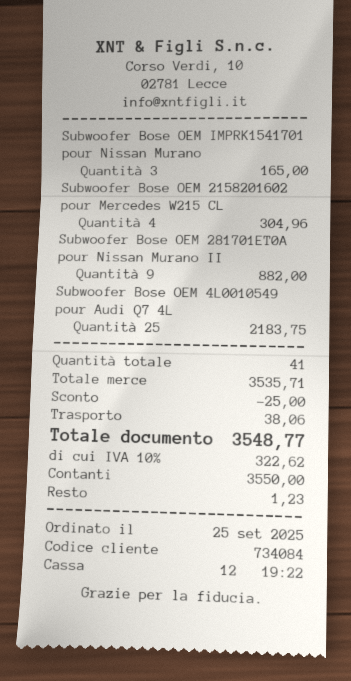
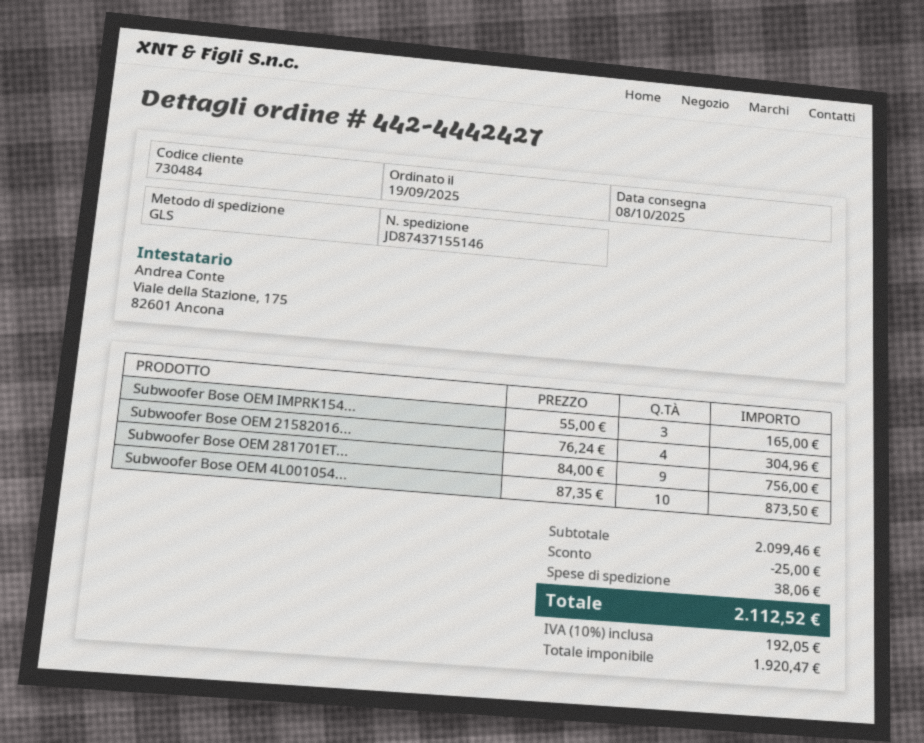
order date: 2025-09-25 -> 2025-09-19
customer number: 734084 -> 730484
Subwoofer Bose OEM 281701ET0A pour Nissan Murano II: 9 for 882.00 -> 9 for 756.00
Subwoofer Bose OEM 4L0010549 pour Audi Q7 4L: 25 for 2183.75 -> 10 for 873.50
subtotal: 3535.71 -> 2099.46
tax: 10% = 322.62 -> 10% = 192.05
total: 3548.77 -> 2112.52

